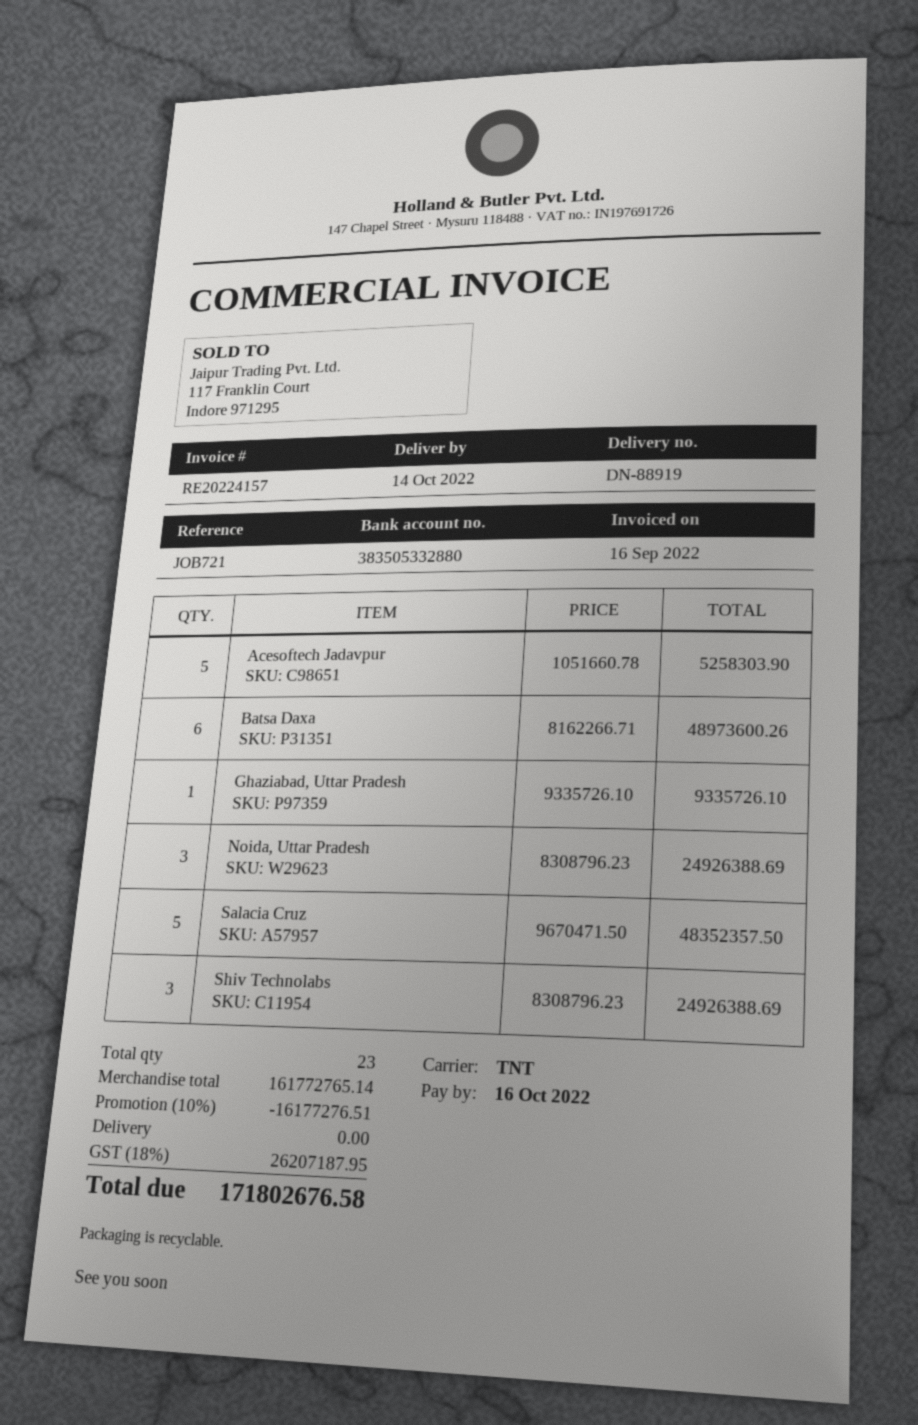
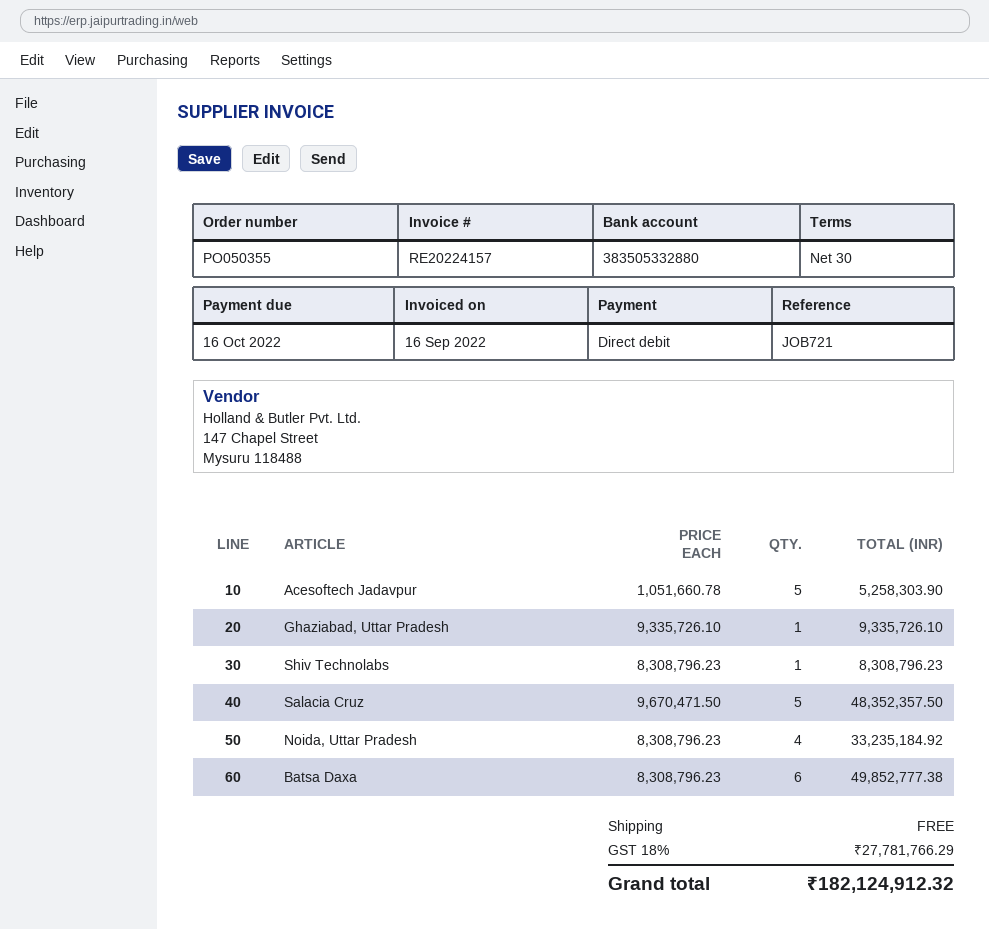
Batsa Daxa: 6 x 8162266.71 = 48973600.26 -> 6 x 8308796.23 = 49852777.38
Noida, Uttar Pradesh: 3 x 8308796.23 = 24926388.69 -> 4 x 8308796.23 = 33235184.92
Shiv Technolabs: 3 x 8308796.23 = 24926388.69 -> 1 x 8308796.23 = 8308796.23
discount: 10% = 16177276.51 -> none
tax: 18% = 26207187.95 -> 18% = 27781766.29
total: 171802676.58 -> 182124912.32

